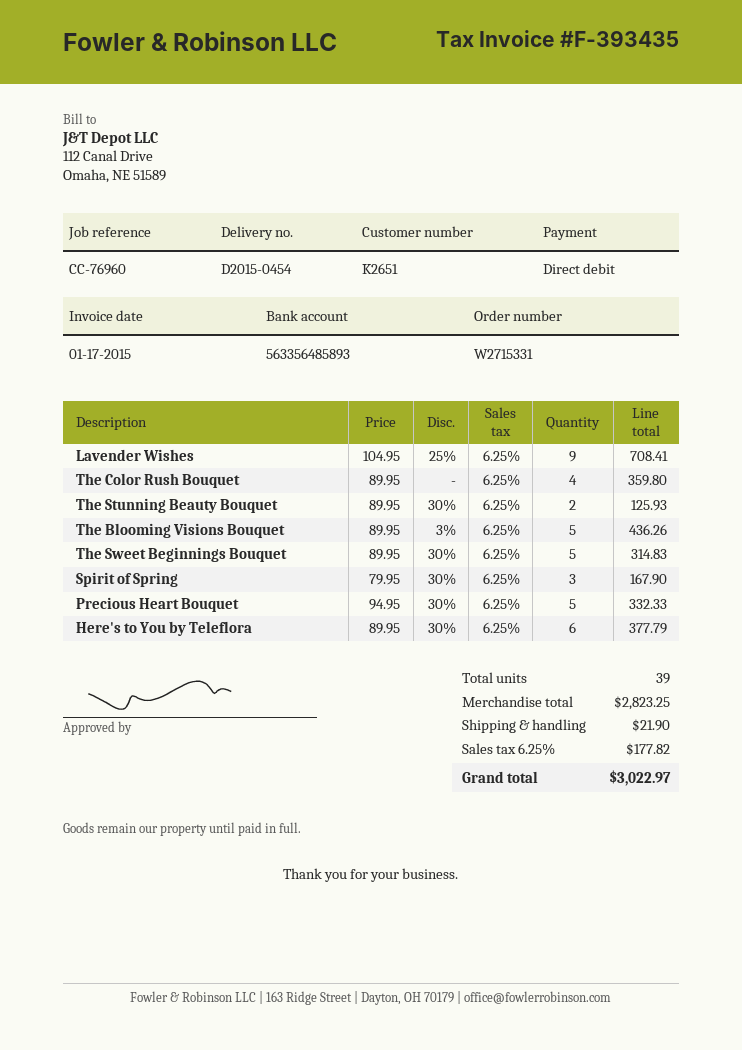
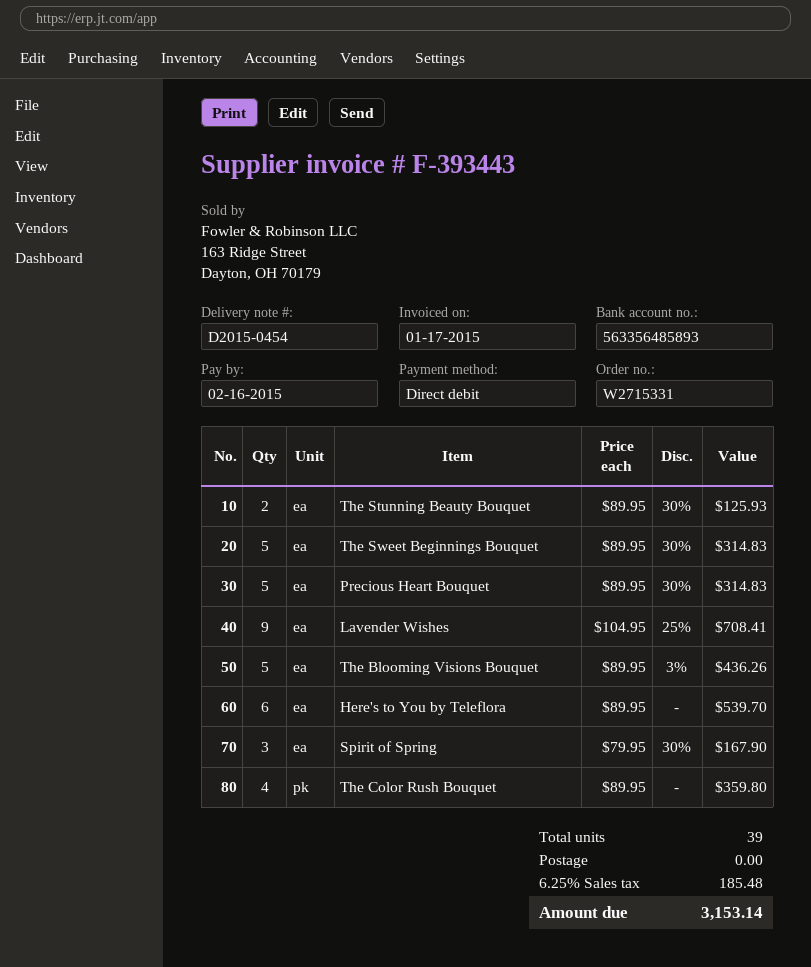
invoice number: F-393435 -> F-393443
Precious Heart Bouquet: 5 x 94.95 - 30% = 332.33 -> 5 x 89.95 - 30% = 314.83
Here's to You by Teleflora: 6 x 89.95 - 30% = 377.79 -> 6 x 89.95 = 539.70
shipping: 21.90 -> 0.00
tax: 6.25% = 177.82 -> 6.25% = 185.48
total: 3022.97 -> 3153.14

